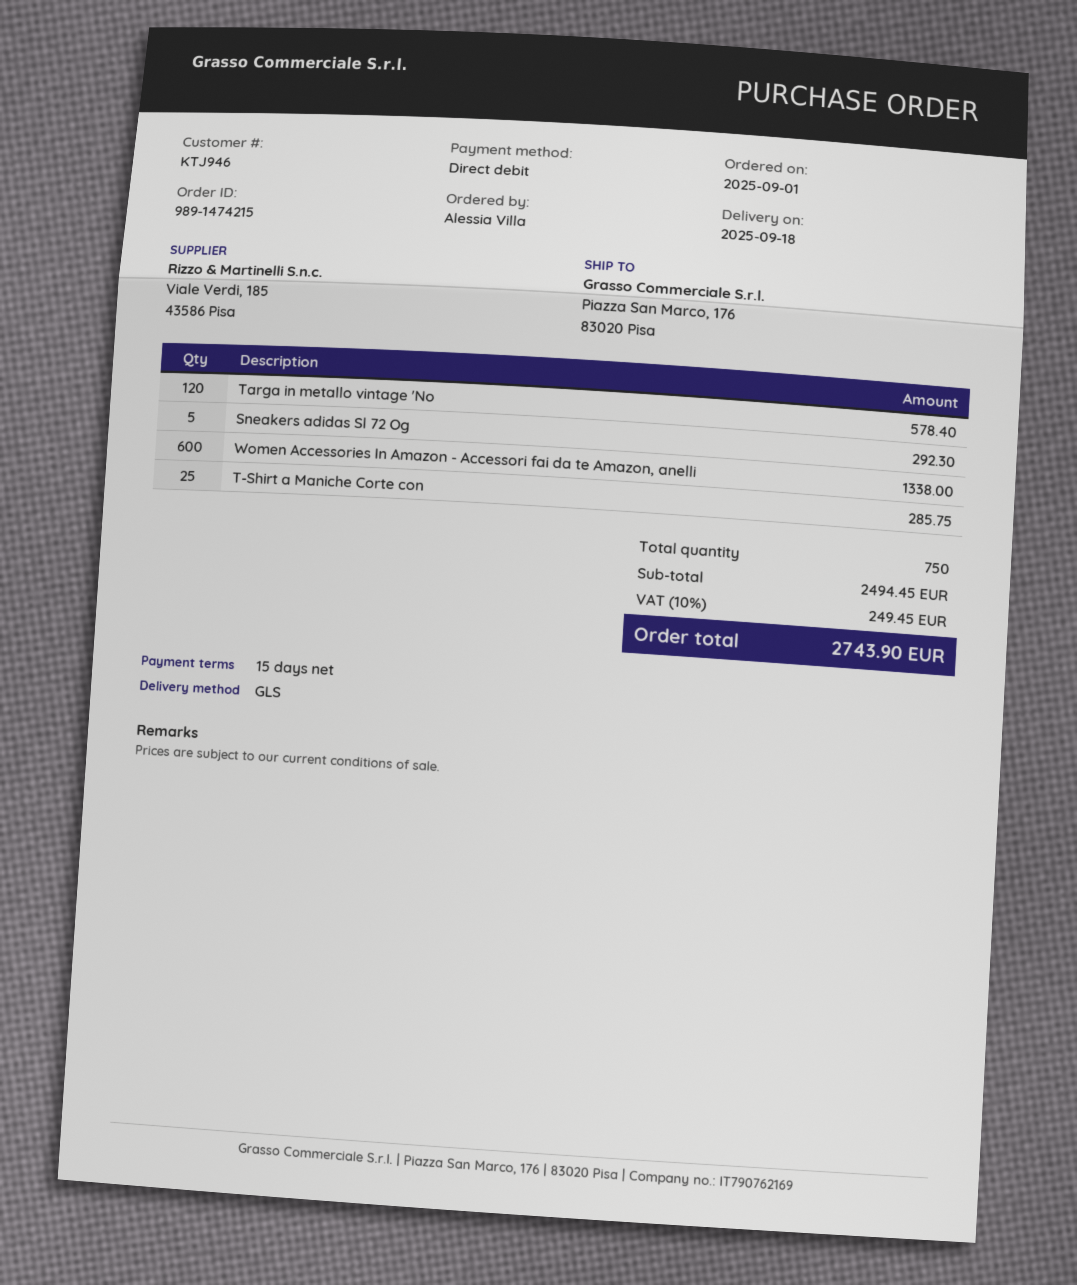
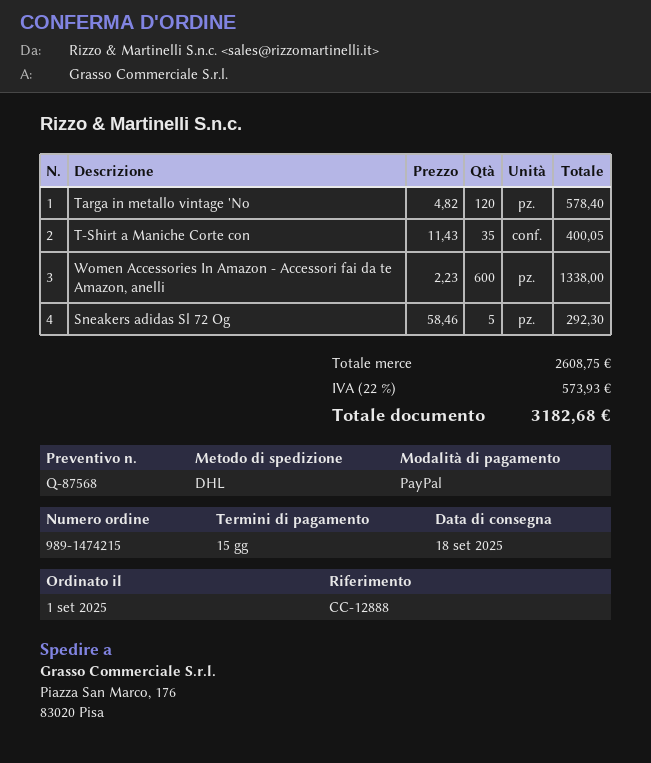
payment method: direct debit -> PayPal
shipping method: GLS -> DHL
T-Shirt a Maniche Corte con: 25 for 285.75 -> 35 for 400.05
subtotal: 2494.45 -> 2608.75
tax: 10% = 249.45 -> 22% = 573.93
total: 2743.90 -> 3182.68

